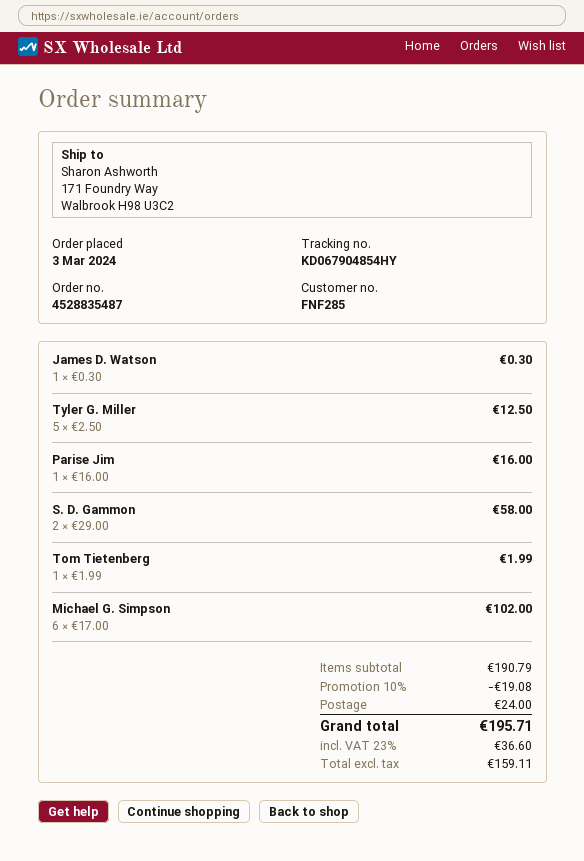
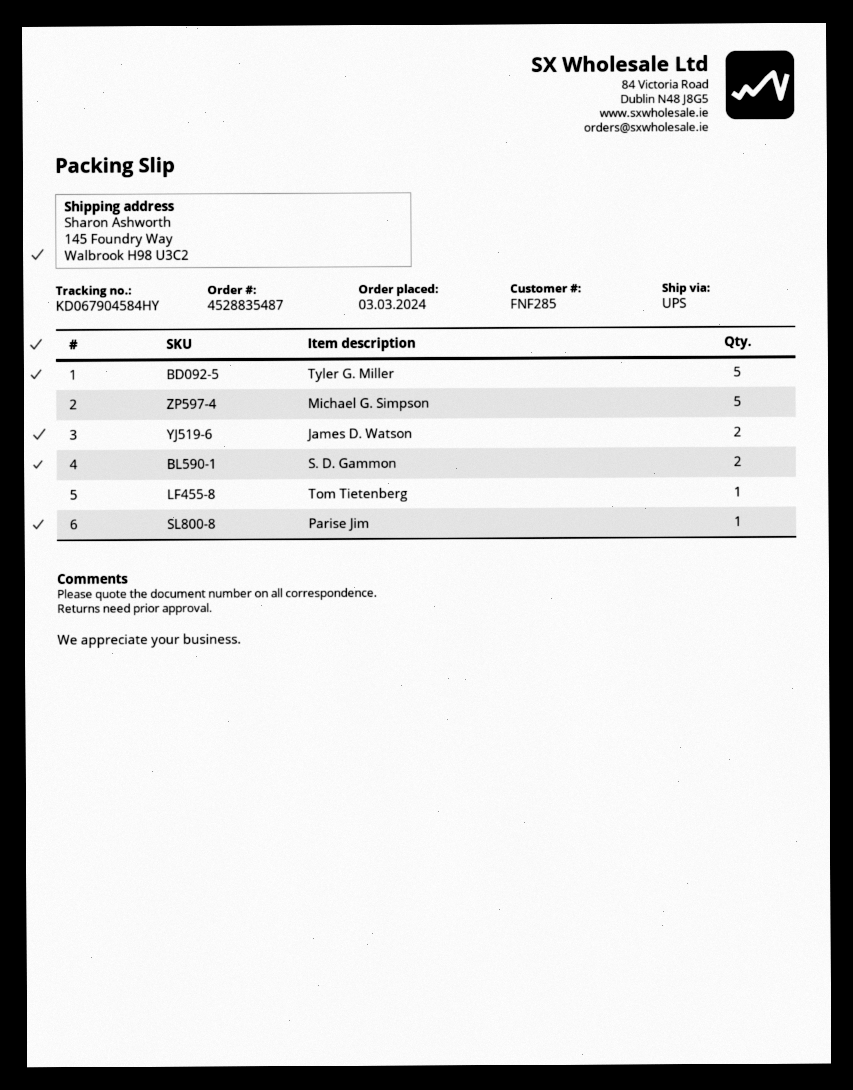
tracking number: KD067904854HY -> KD067904584HY
ship to: 171 Foundry Way, Walbrook H98 U3C2 -> 145 Foundry Way, Walbrook H98 U3C2
James D. Watson: 1 -> 2
Michael G. Simpson: 6 -> 5

